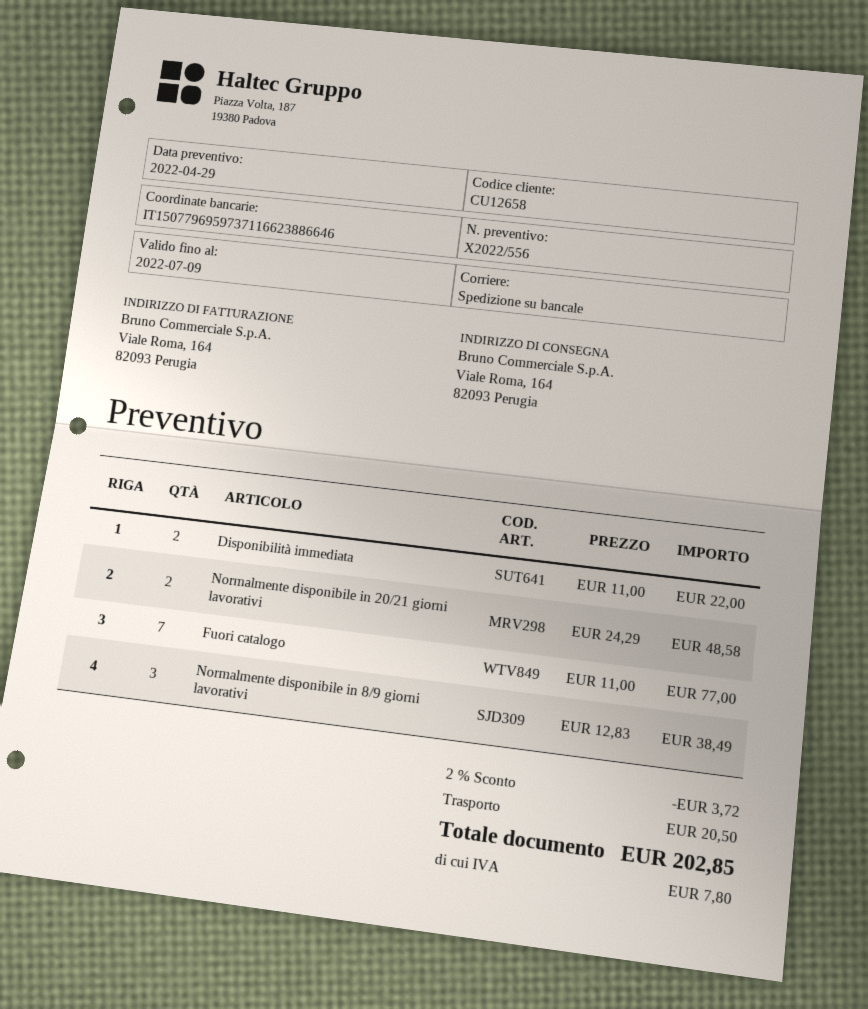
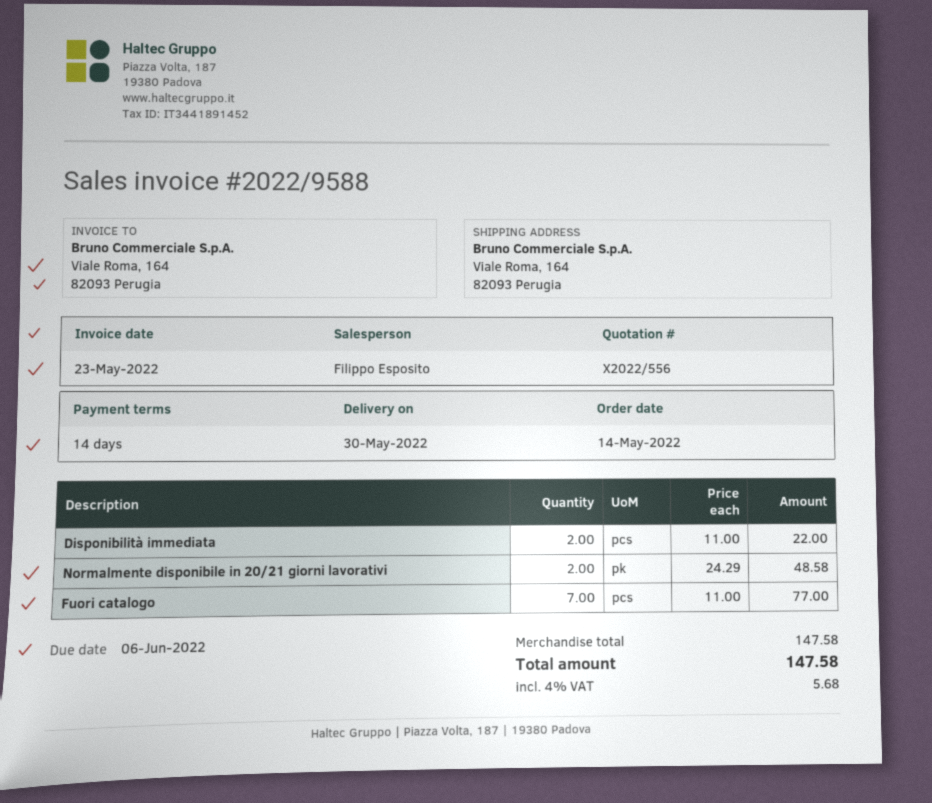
Normalmente disponibile in 8/9 giorni lavorativi: 3 x 12.83 = 38.49 -> none
discount: 2% = 3.72 -> none
shipping: 20.50 -> none
tax: 7.80 -> 5.68
total: 202.85 -> 147.58

